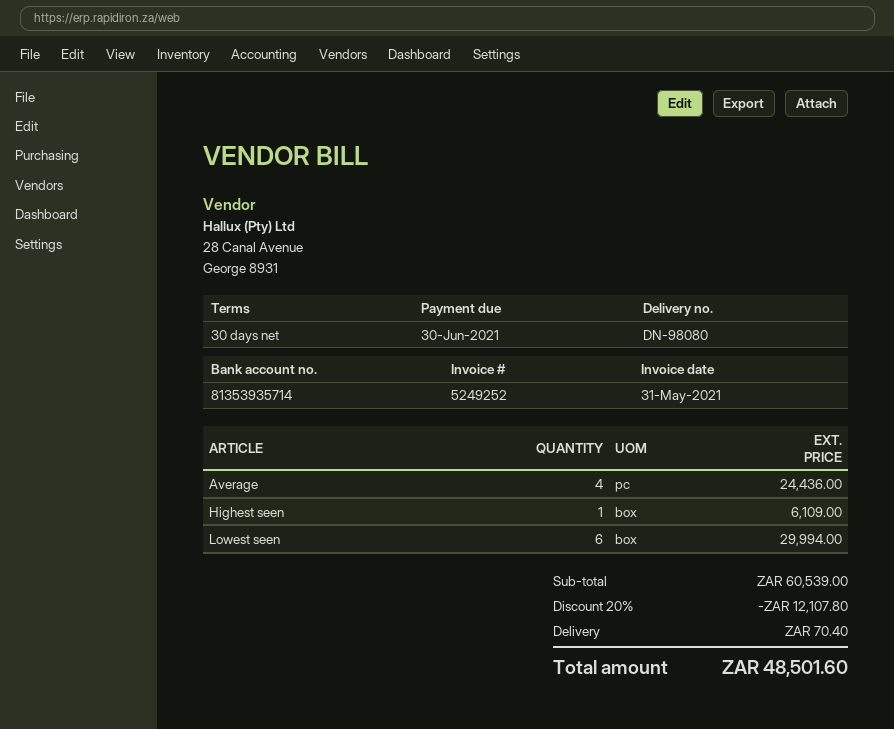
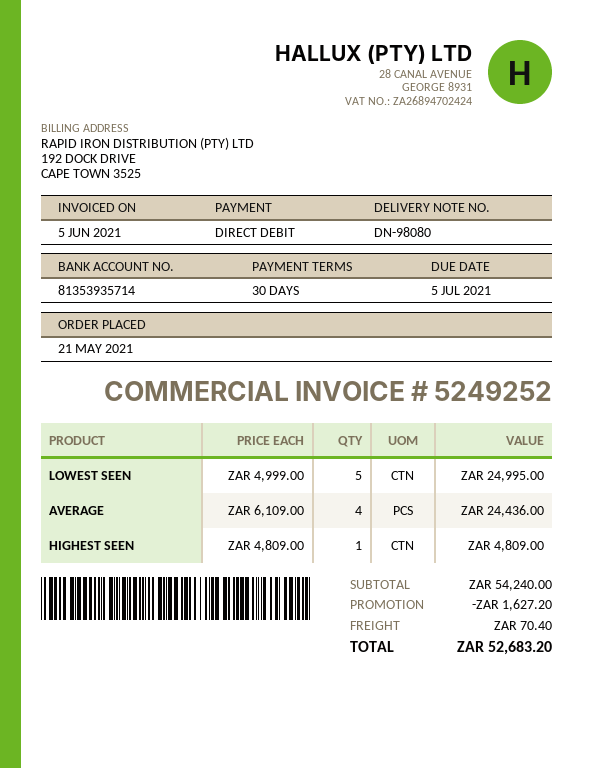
invoice date: 2021-05-31 -> 2021-06-05
due date: 2021-06-30 -> 2021-07-05
Highest seen: 1 for 6109.00 -> 1 for 4809.00
Lowest seen: 6 for 29994.00 -> 5 for 24995.00
subtotal: 60539.00 -> 54240.00
discount: 12107.80 -> 1627.20
total: 48501.60 -> 52683.20

